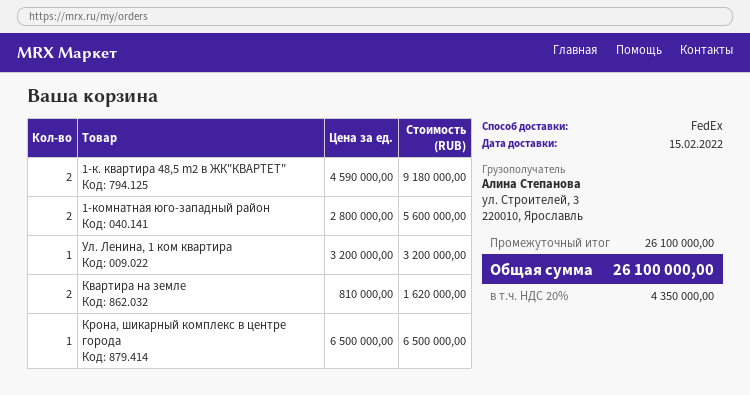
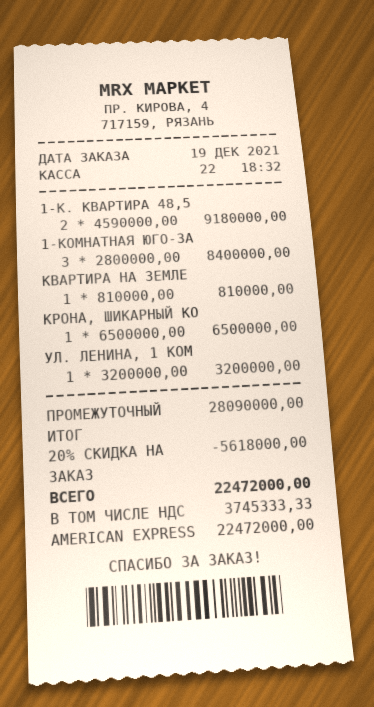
1-комнатная юго-западный район: 2 x 2800000.00 = 5600000.00 -> 3 x 2800000.00 = 8400000.00
Квартира на земле: 2 x 810000.00 = 1620000.00 -> 1 x 810000.00 = 810000.00
subtotal: 26100000.00 -> 28090000.00
discount: none -> 20% = 5618000.00
tax: 4350000.00 -> 3745333.33
total: 26100000.00 -> 22472000.00

